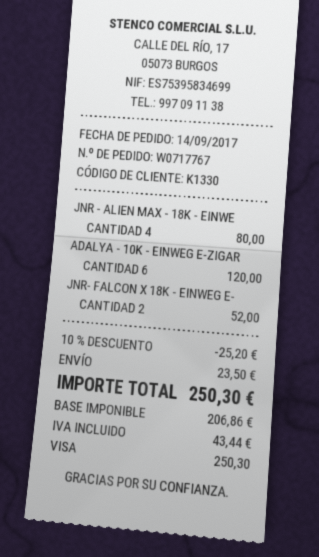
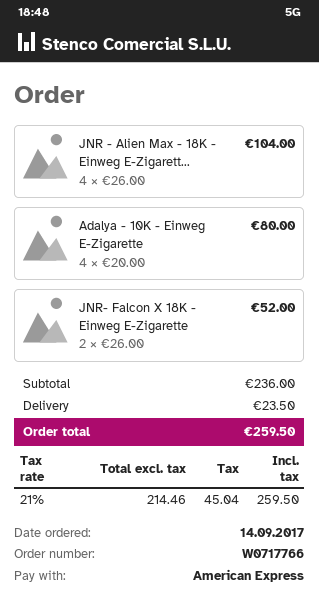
order number: W0717767 -> W0717766
payment method: Visa -> American Express
JNR - ALIEN MAX - 18K - EINWE: 4 for 80.00 -> 4 for 104.00
ADALYA - 10K - EINWEG E-ZIGAR: 6 for 120.00 -> 4 for 80.00
discount: 10% = 25.20 -> none
net: 206.86 -> 214.46
tax: 43.44 -> 45.04
total: 250.30 -> 259.50

